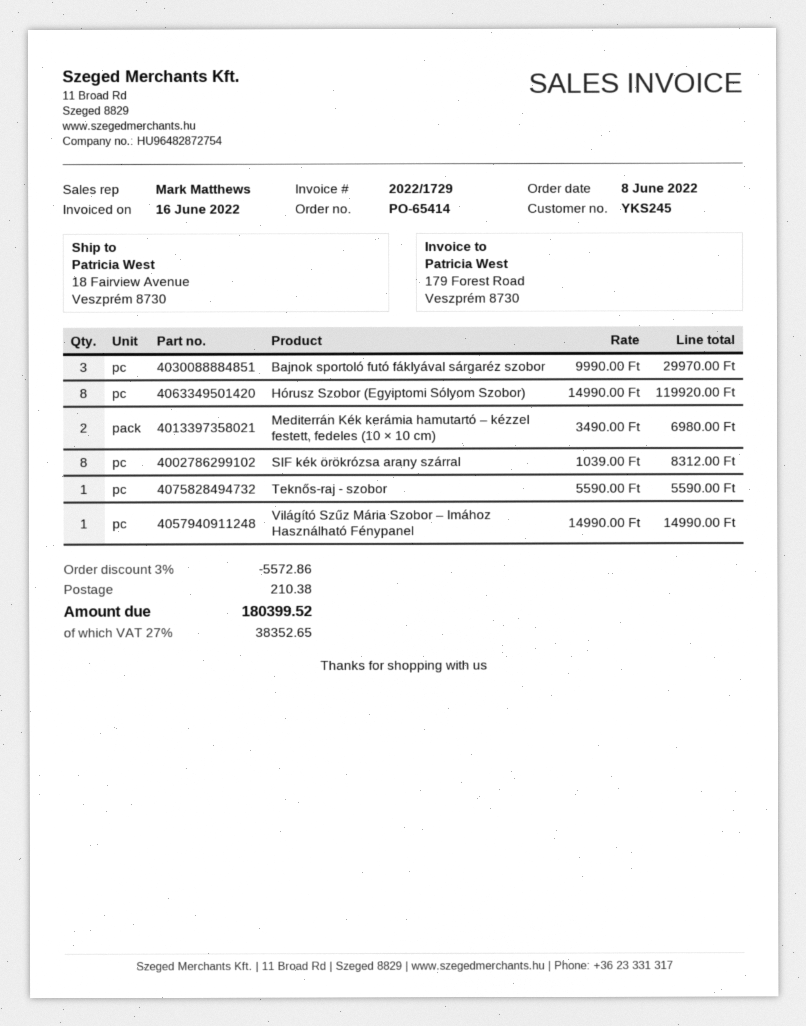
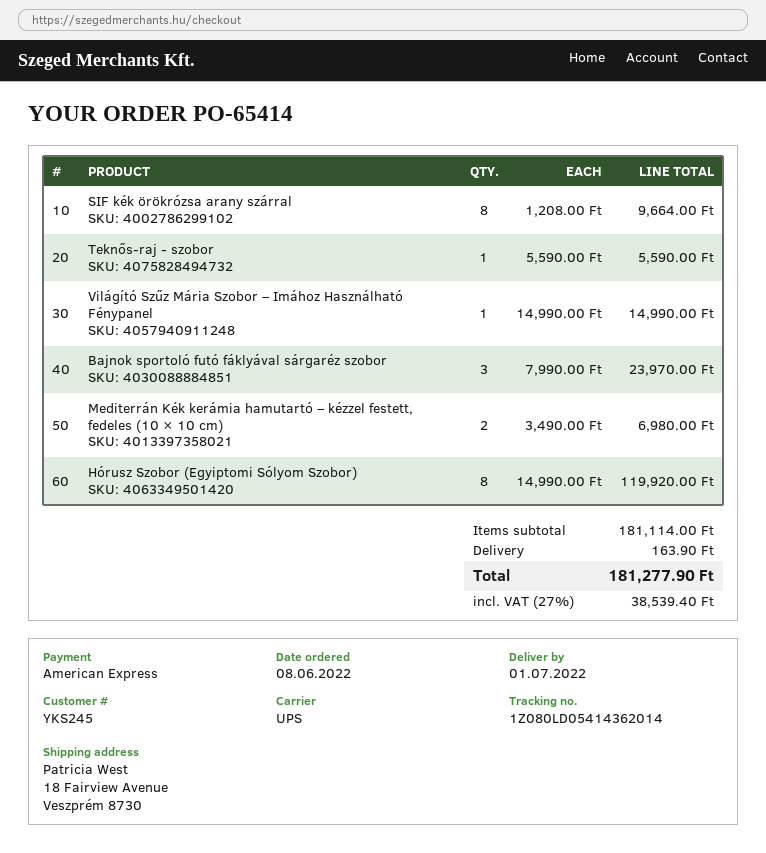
Bajnok sportoló futó fáklyával sárgaréz szobor: 3 x 9990.00 = 29970.00 -> 3 x 7990.00 = 23970.00
SIF kék örökrózsa arany szárral: 8 x 1039.00 = 8312.00 -> 8 x 1208.00 = 9664.00
discount: 3% = 5572.86 -> none
shipping: 210.38 -> 163.90
tax: 27% = 38352.65 -> 27% = 38539.40
total: 180399.52 -> 181277.90

